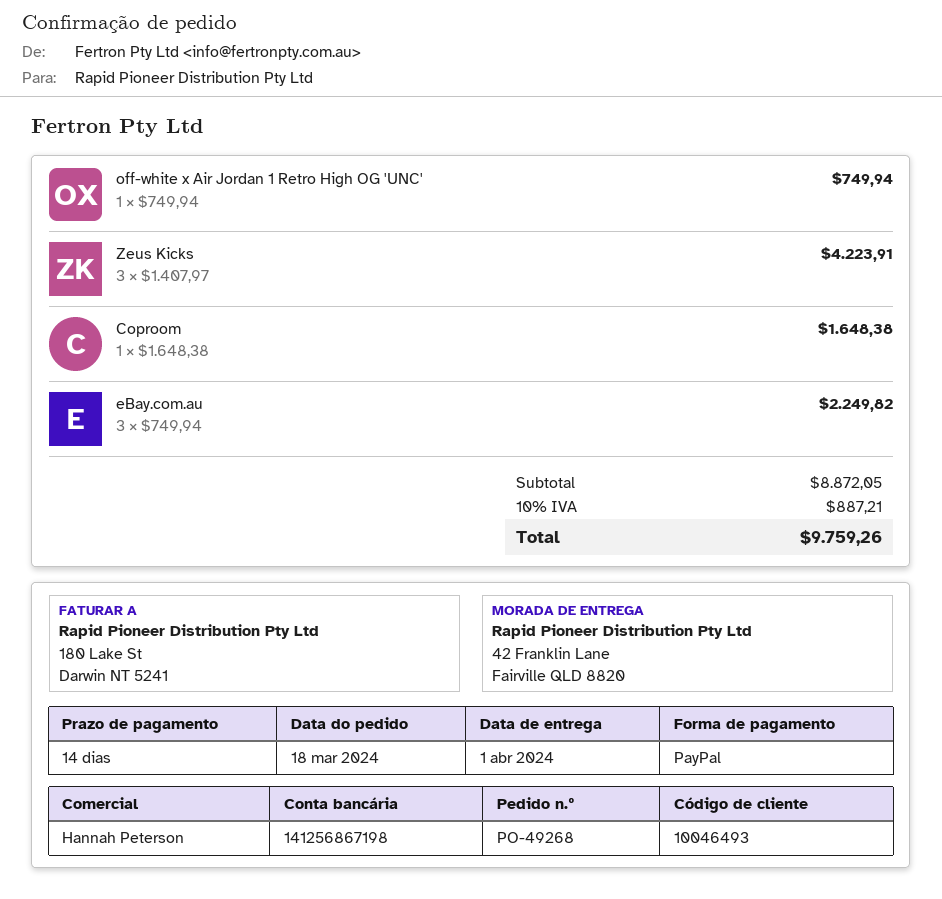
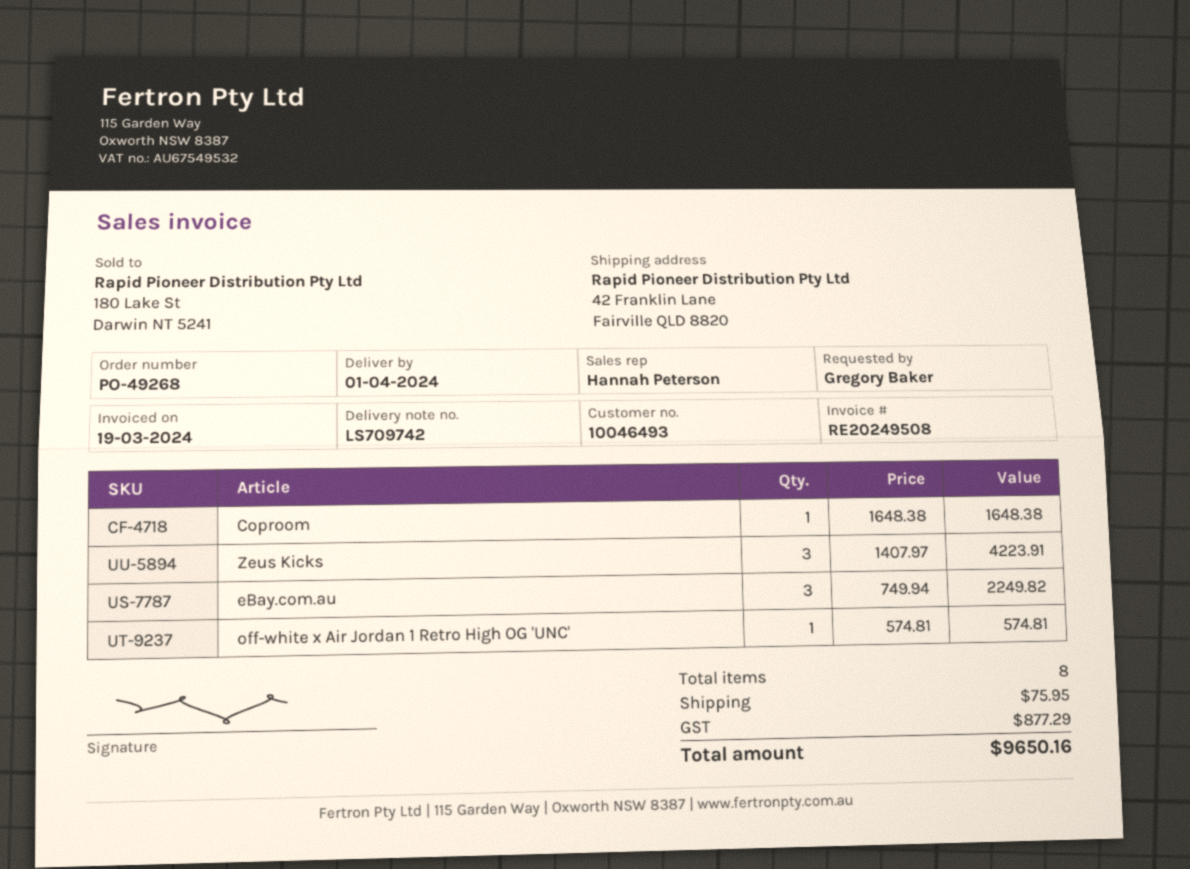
off-white x Air Jordan 1 Retro High OG 'UNC': 1 x 749.94 = 749.94 -> 1 x 574.81 = 574.81
shipping: none -> 75.95
tax: 887.21 -> 877.29
total: 9759.26 -> 9650.16

